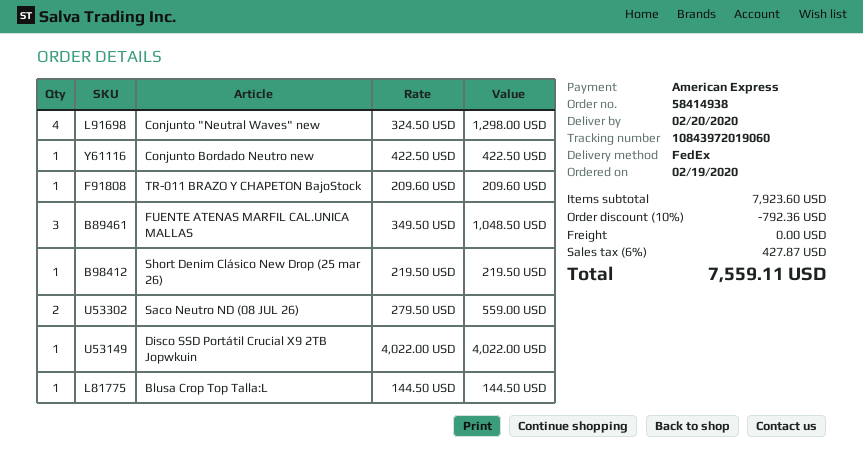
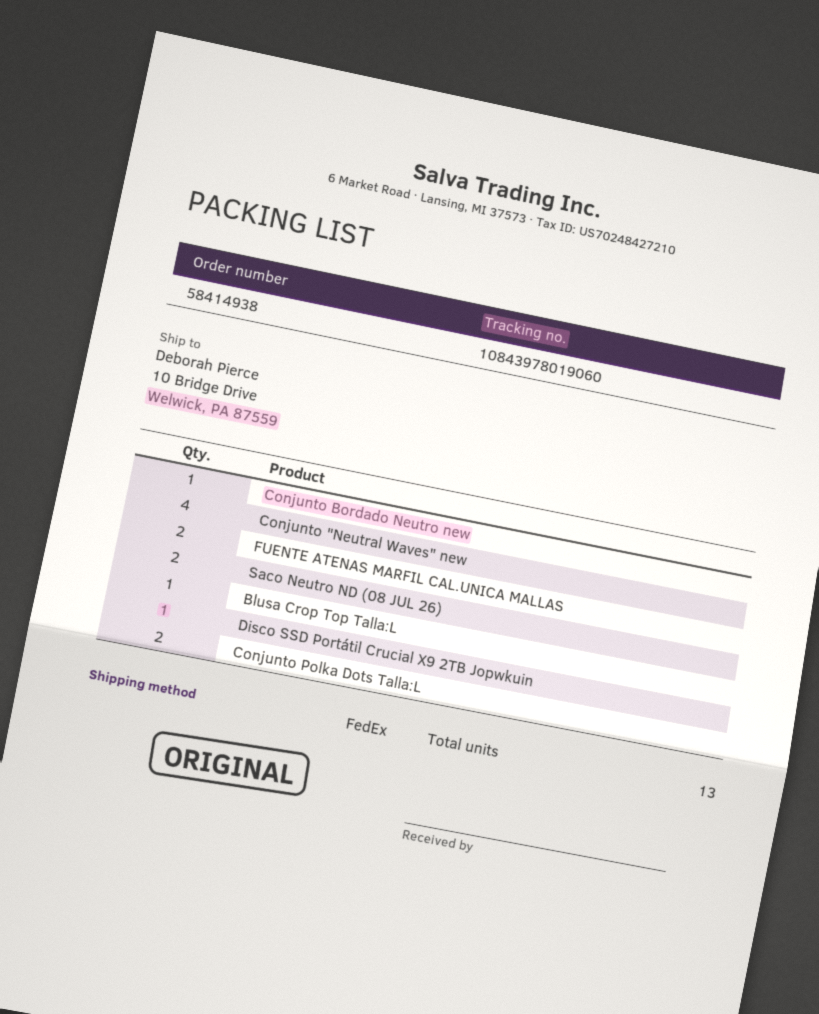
tracking number: 10843972019060 -> 10843978019060
TR-011 BRAZO Y CHAPETON BajoStock: 1 -> none
FUENTE ATENAS MARFIL CAL.UNICA MALLAS: 3 -> 2
Short Denim Clásico New Drop (25 mar 26): 1 -> none
Conjunto Polka Dots Talla:L: none -> 2

